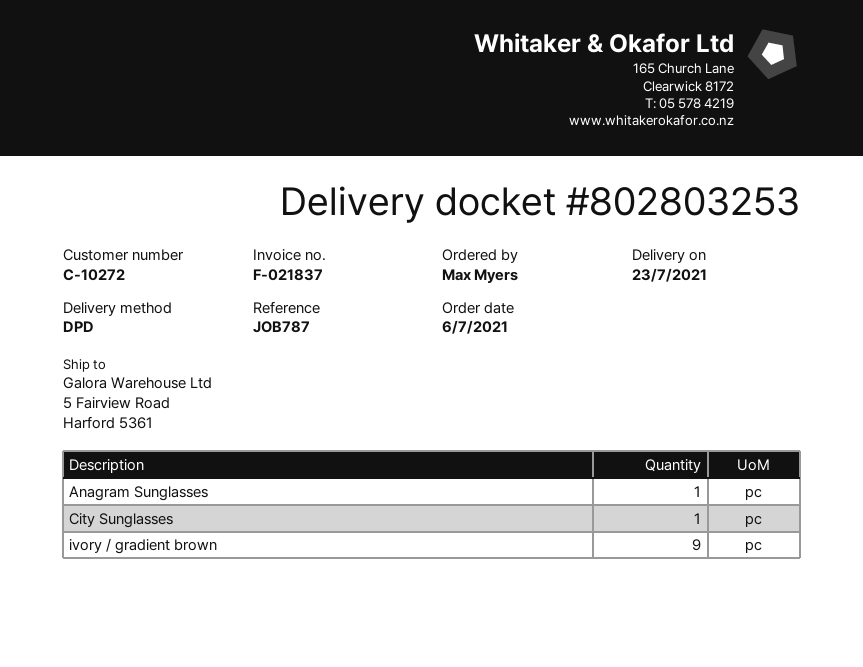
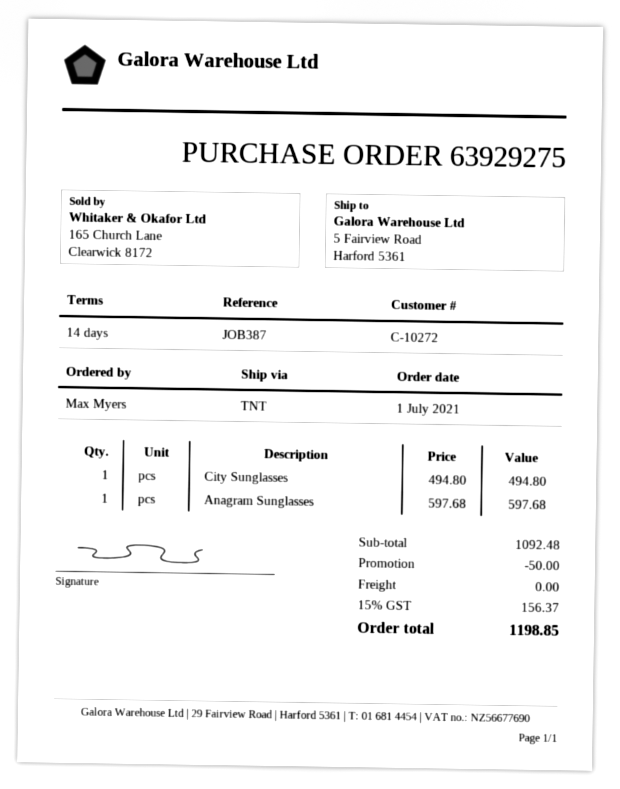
order date: 2021-07-06 -> 2021-07-01
reference: JOB787 -> JOB387
shipping method: DPD -> TNT
ivory / gradient brown: 9 -> none

